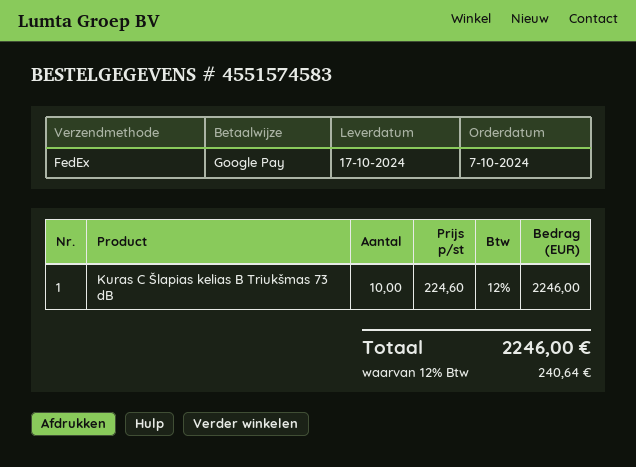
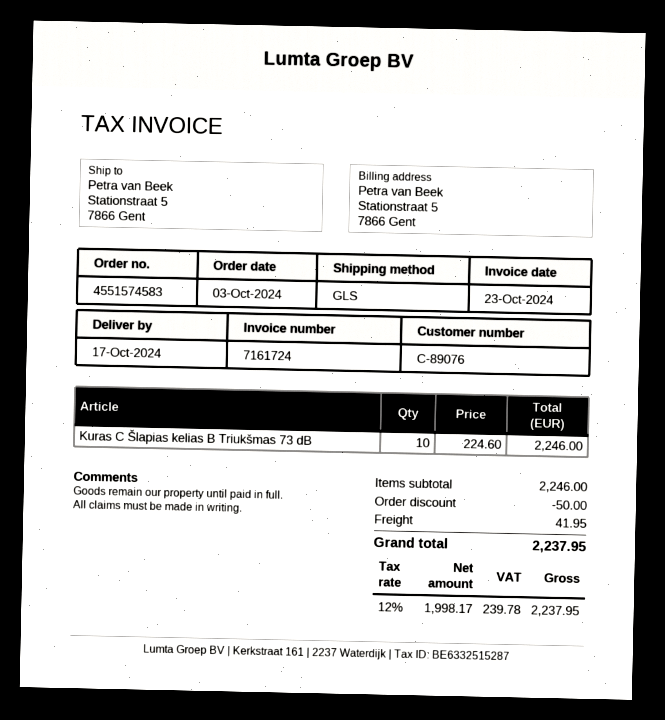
order date: 2024-10-07 -> 2024-10-03
shipping method: FedEx -> GLS
discount: none -> 50.00
shipping: none -> 41.95
tax: 12% = 240.64 -> 12% = 239.78
total: 2246.00 -> 2237.95

